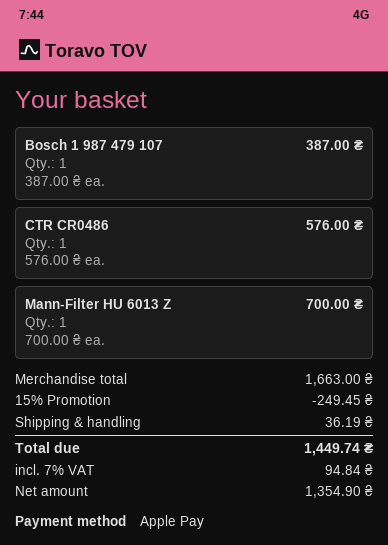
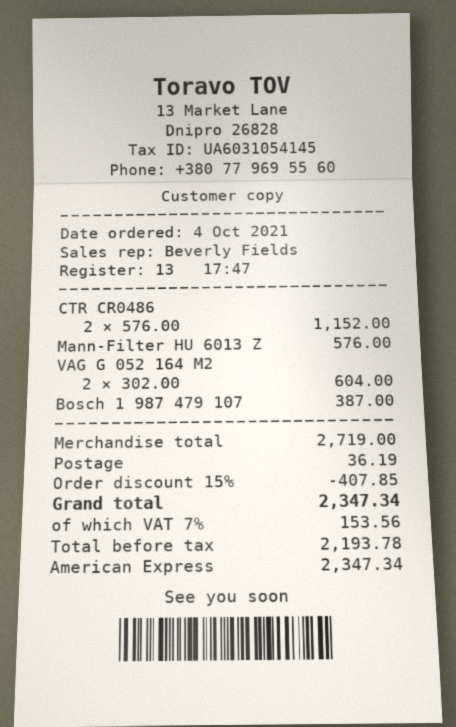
payment method: Apple Pay -> American Express
CTR CR0486: 1 x 576.00 = 576.00 -> 2 x 576.00 = 1152.00
Mann-Filter HU 6013 Z: 1 x 700.00 = 700.00 -> 1 x 576.00 = 576.00
VAG G 052 164 M2: none -> 2 x 302.00 = 604.00
subtotal: 1663.00 -> 2719.00
discount: 15% = 249.45 -> 15% = 407.85
net: 1354.90 -> 2193.78
tax: 7% = 94.84 -> 7% = 153.56
total: 1449.74 -> 2347.34

